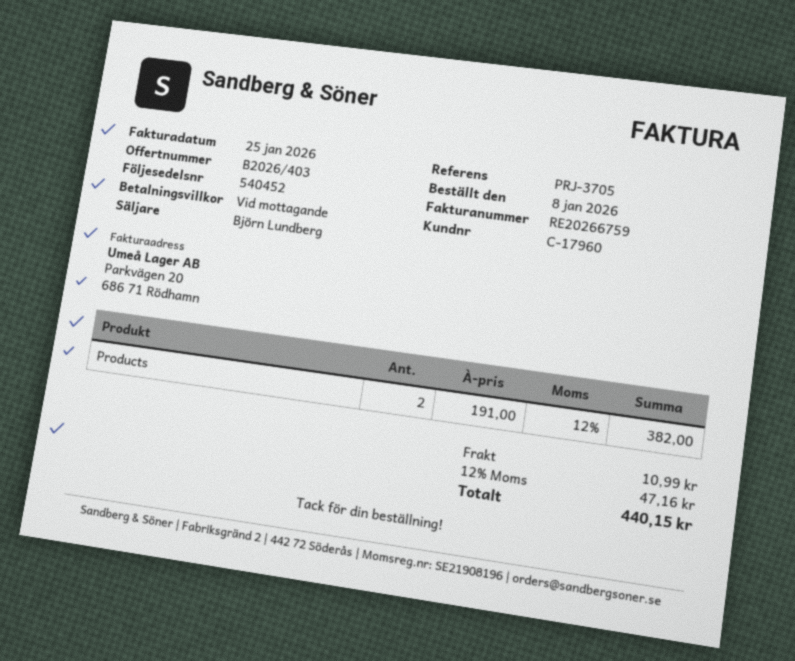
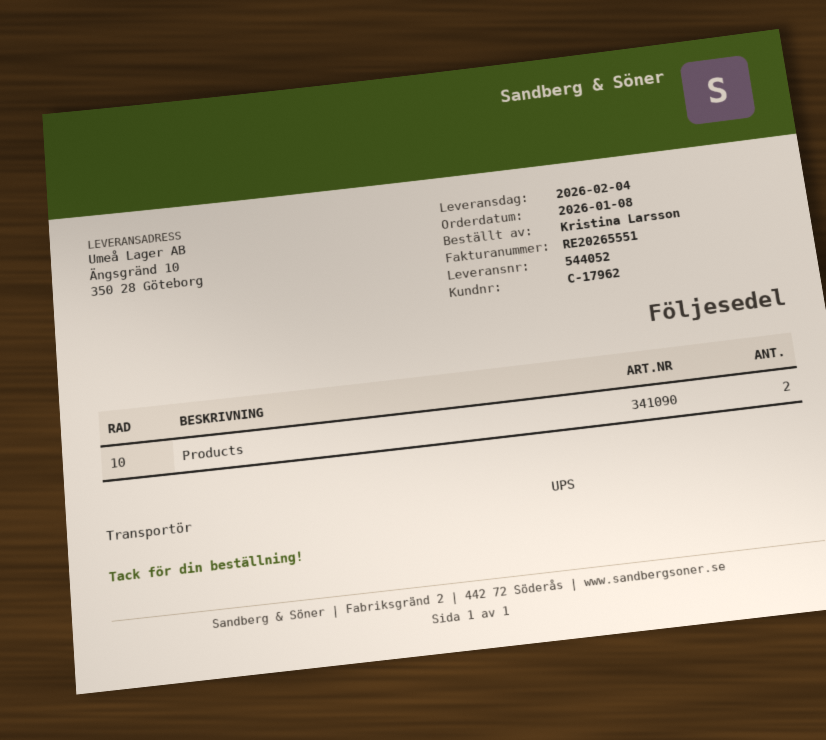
delivery note number: 540452 -> 544052
invoice number: RE20266759 -> RE20265551
customer number: C-17960 -> C-17962

